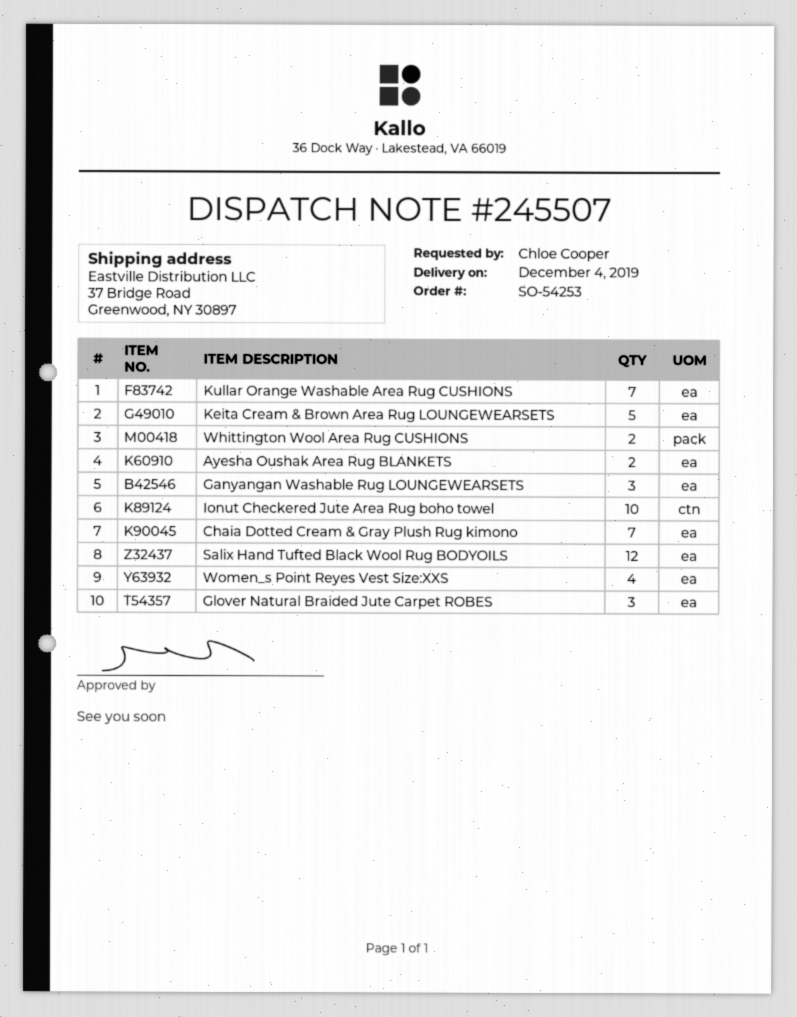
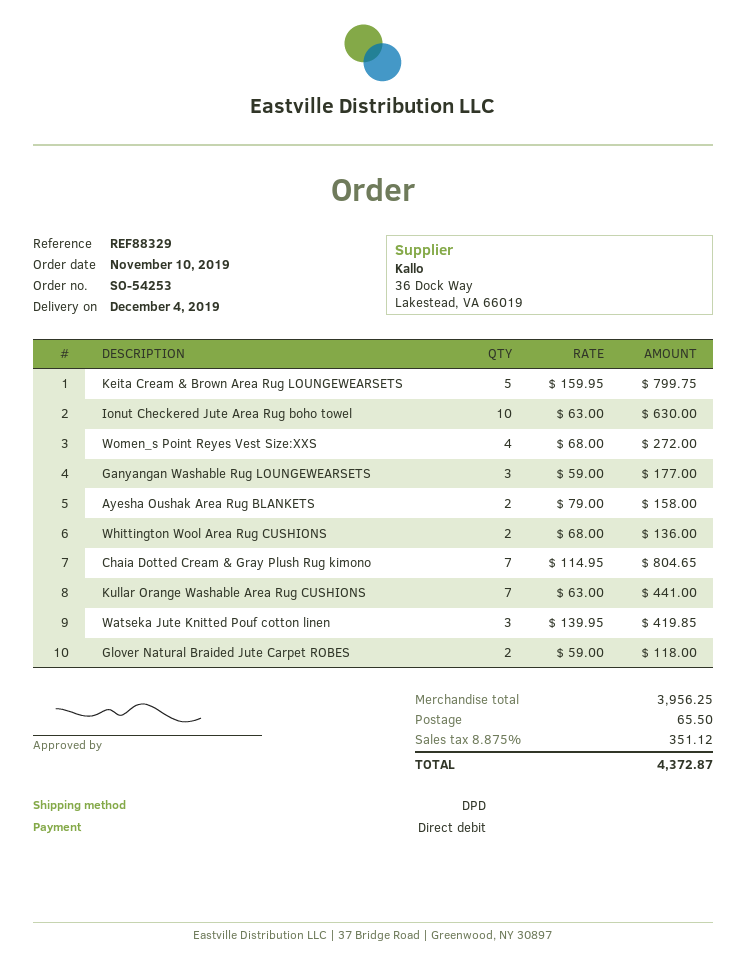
Salix Hand Tufted Black Wool Rug BODYOILS: 12 -> none
Glover Natural Braided Jute Carpet ROBES: 3 -> 2
Watseka Jute Knitted Pouf cotton linen: none -> 3

